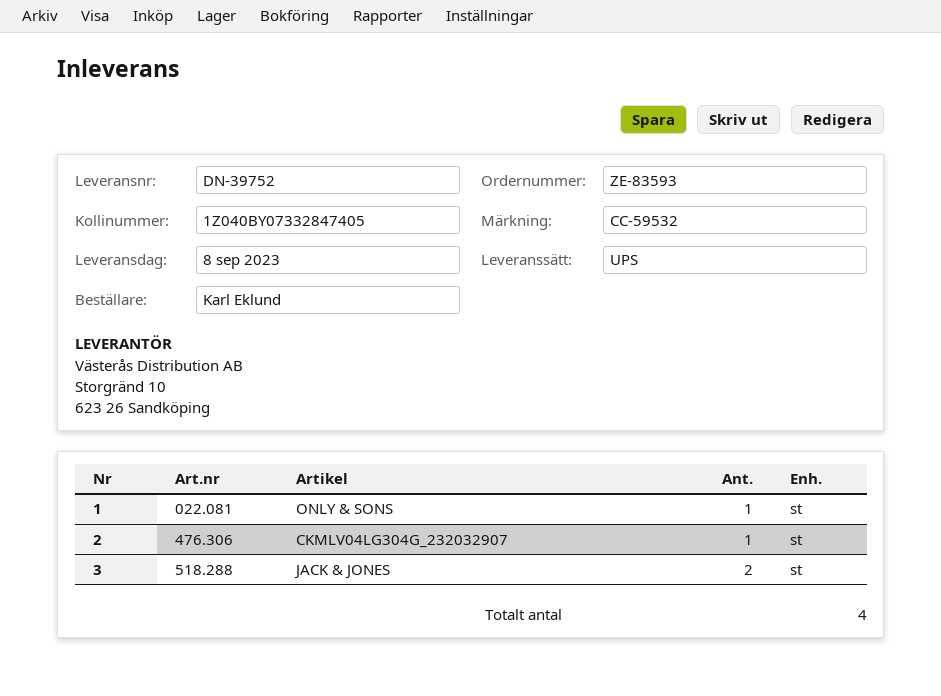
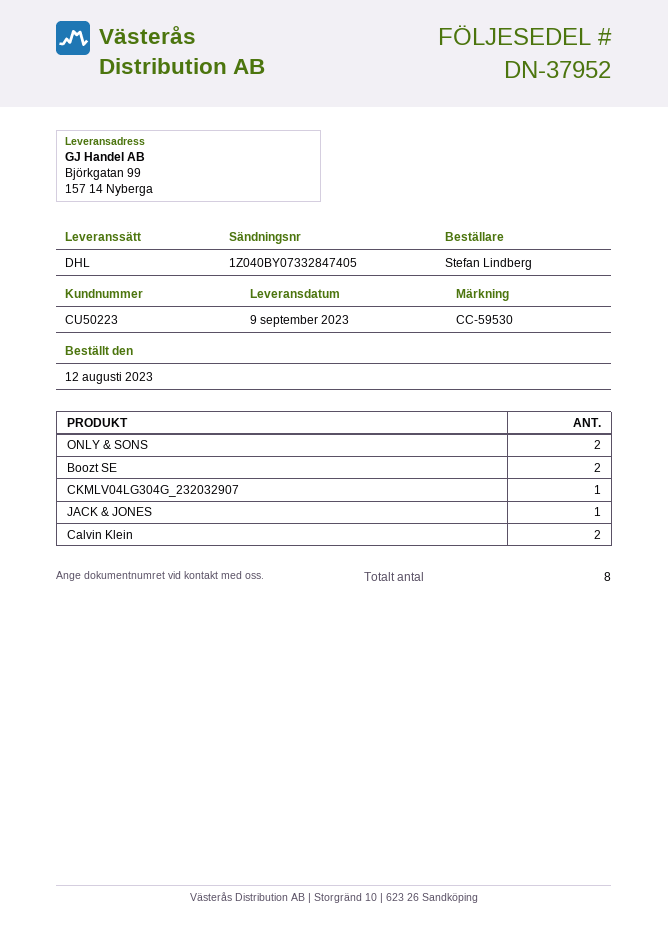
delivery note number: DN-39752 -> DN-37952
delivery date: 2023-09-08 -> 2023-09-09
reference: CC-59532 -> CC-59530
ordered by: Karl Eklund -> Stefan Lindberg
shipping method: UPS -> DHL
ONLY & SONS: 1 -> 2
JACK & JONES: 2 -> 1
Boozt SE: none -> 2
Calvin Klein: none -> 2
total quantity: 4 -> 8

